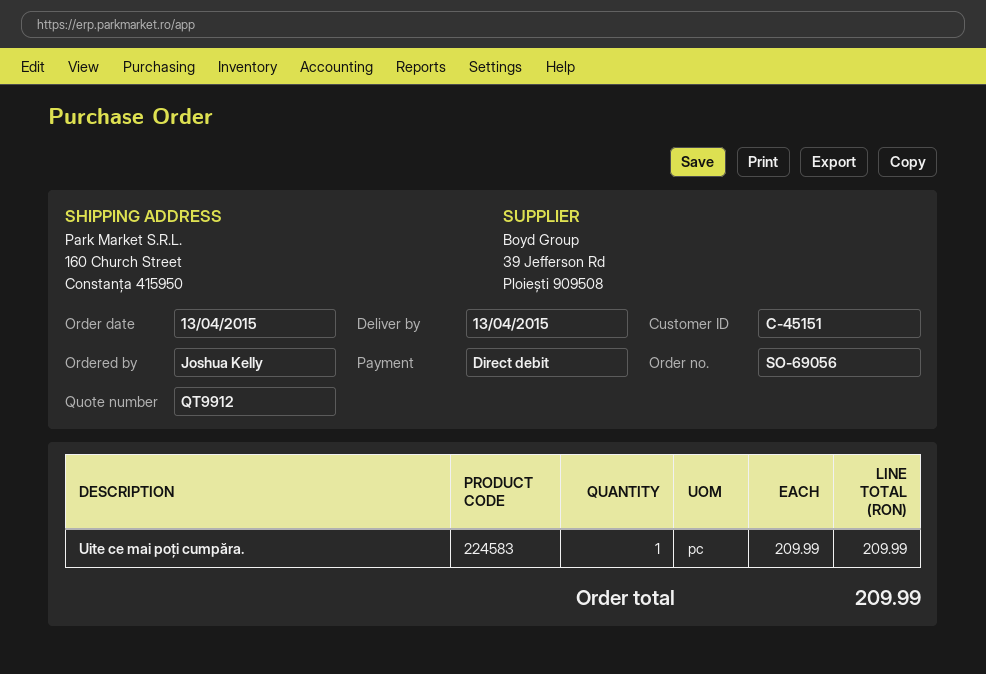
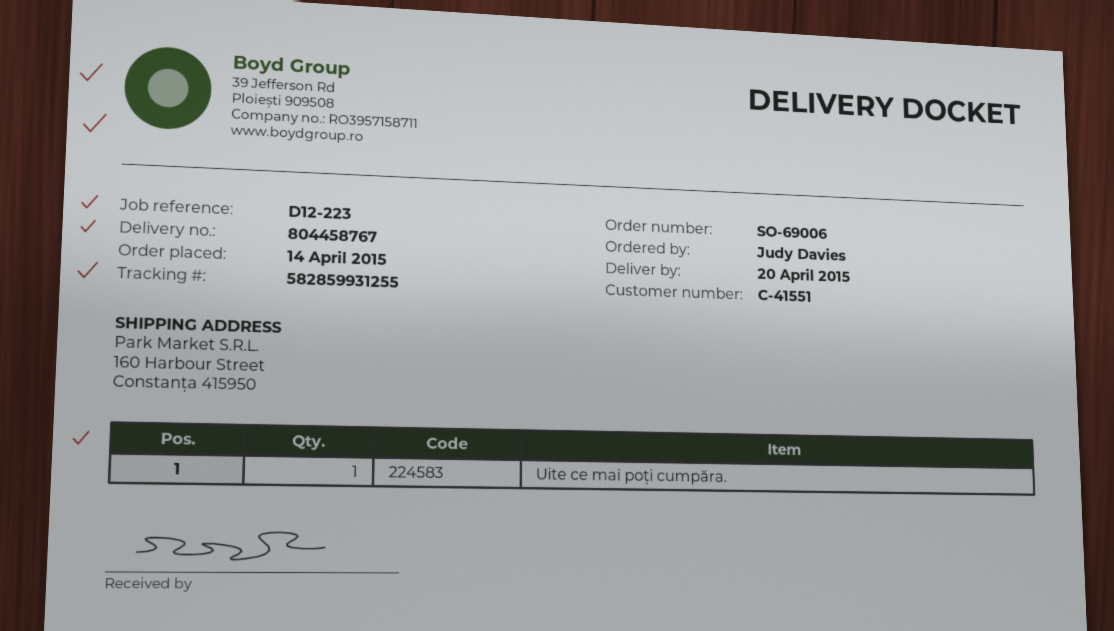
order number: SO-69056 -> SO-69006
order date: 2015-04-13 -> 2015-04-14
delivery date: 2015-04-13 -> 2015-04-20
customer number: C-45151 -> C-41551
ordered by: Joshua Kelly -> Judy Davies
ship to: 160 Church Street, Constanța 415950 -> 160 Harbour Street, Constanța 415950

